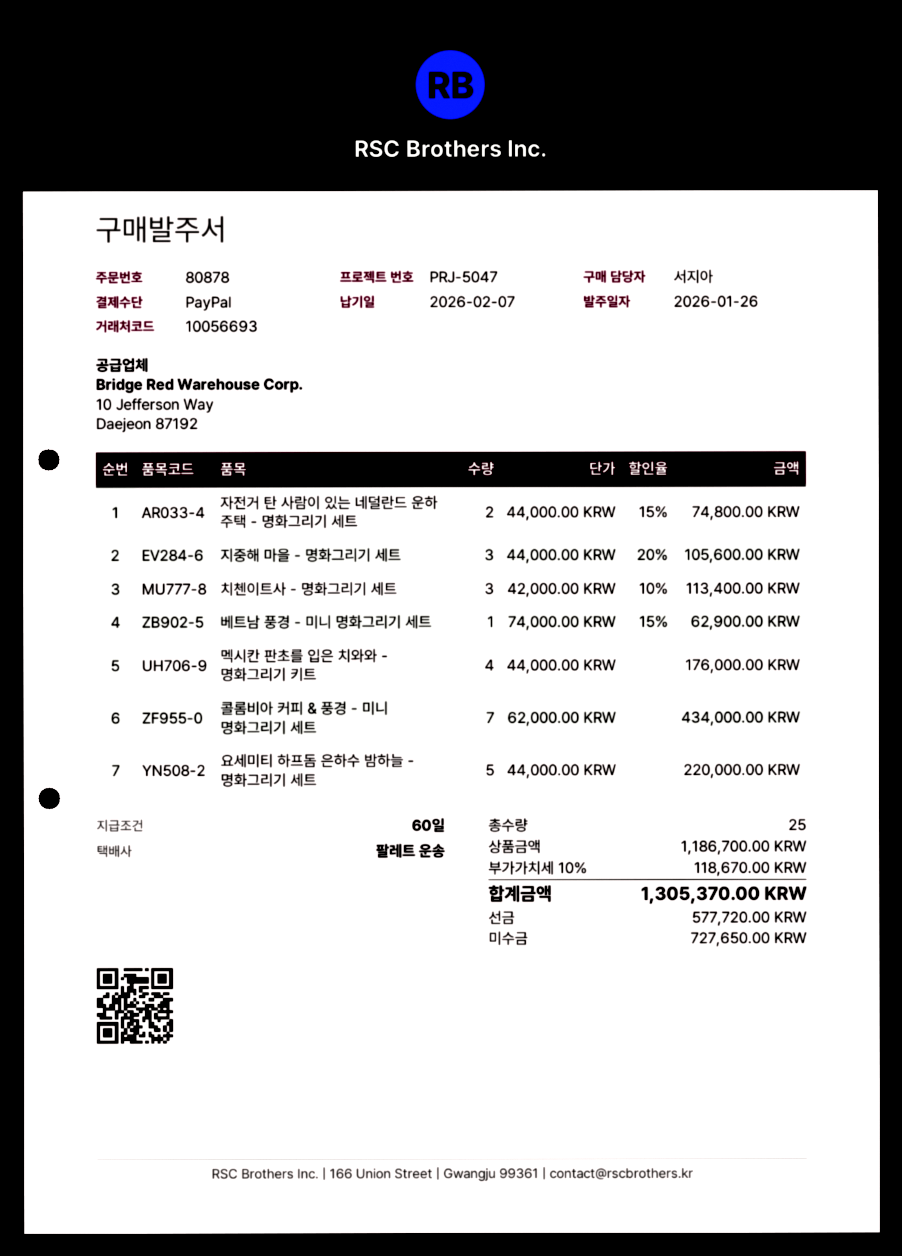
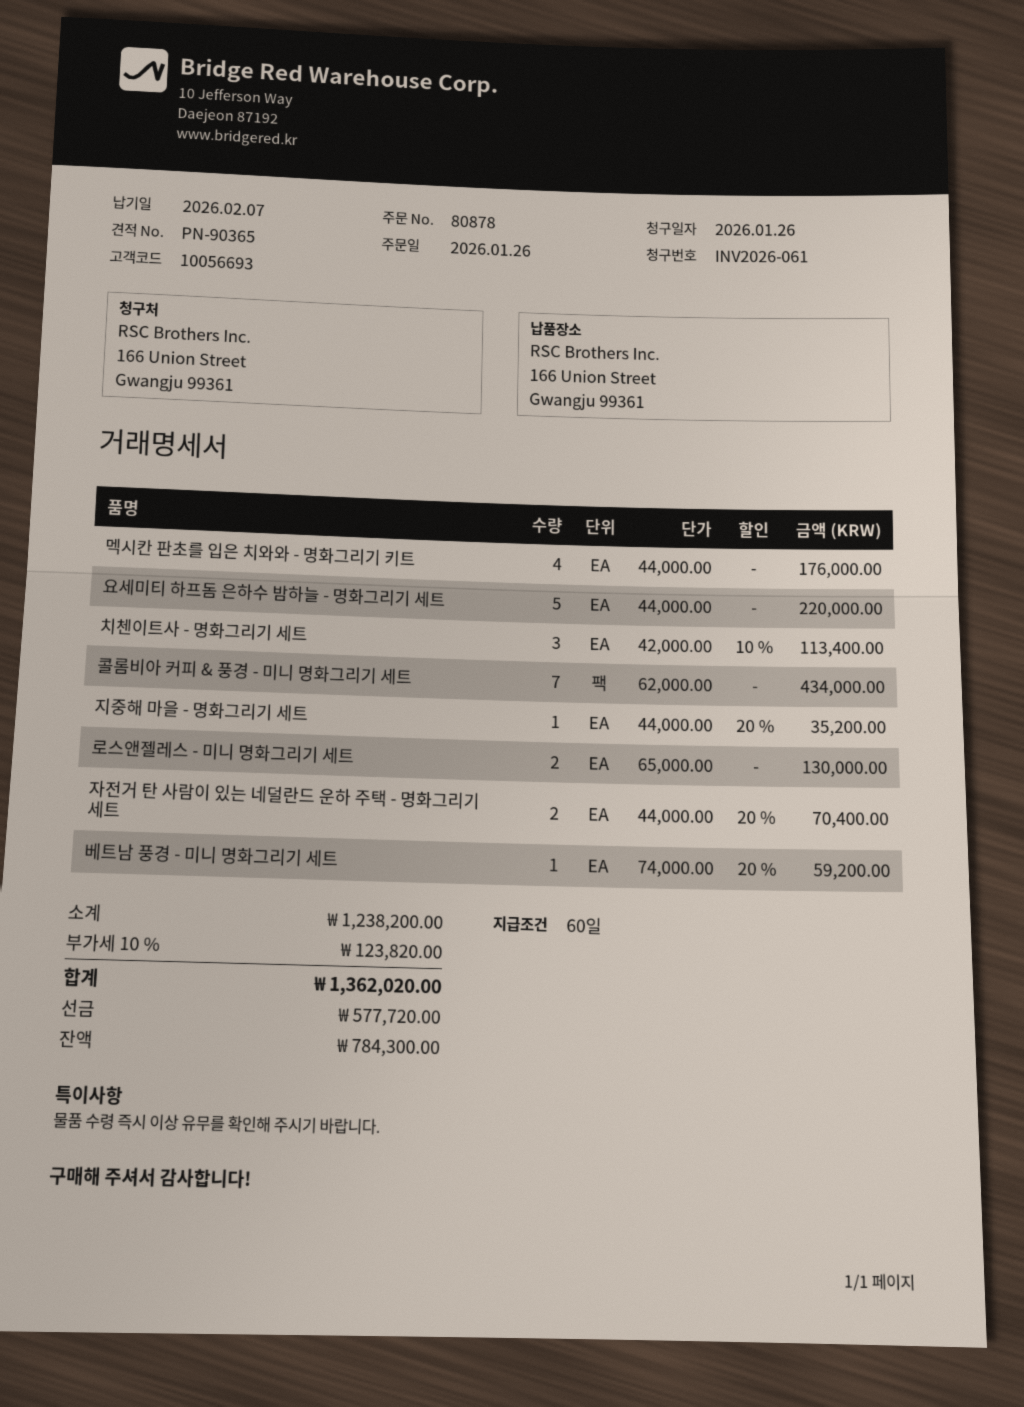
자전거 탄 사람이 있는 네덜란드 운하 주택 - 명화그리기 세트: 2 x 44000.00 - 15% = 74800.00 -> 2 x 44000.00 - 20% = 70400.00
지중해 마을 - 명화그리기 세트: 3 x 44000.00 - 20% = 105600.00 -> 1 x 44000.00 - 20% = 35200.00
베트남 풍경 - 미니 명화그리기 세트: 1 x 74000.00 - 15% = 62900.00 -> 1 x 74000.00 - 20% = 59200.00
로스앤젤레스 - 미니 명화그리기 세트: none -> 2 x 65000.00 = 130000.00
subtotal: 1186700.00 -> 1238200.00
tax: 10% = 118670.00 -> 10% = 123820.00
total: 1305370.00 -> 1362020.00
balance: 727650.00 -> 784300.00

